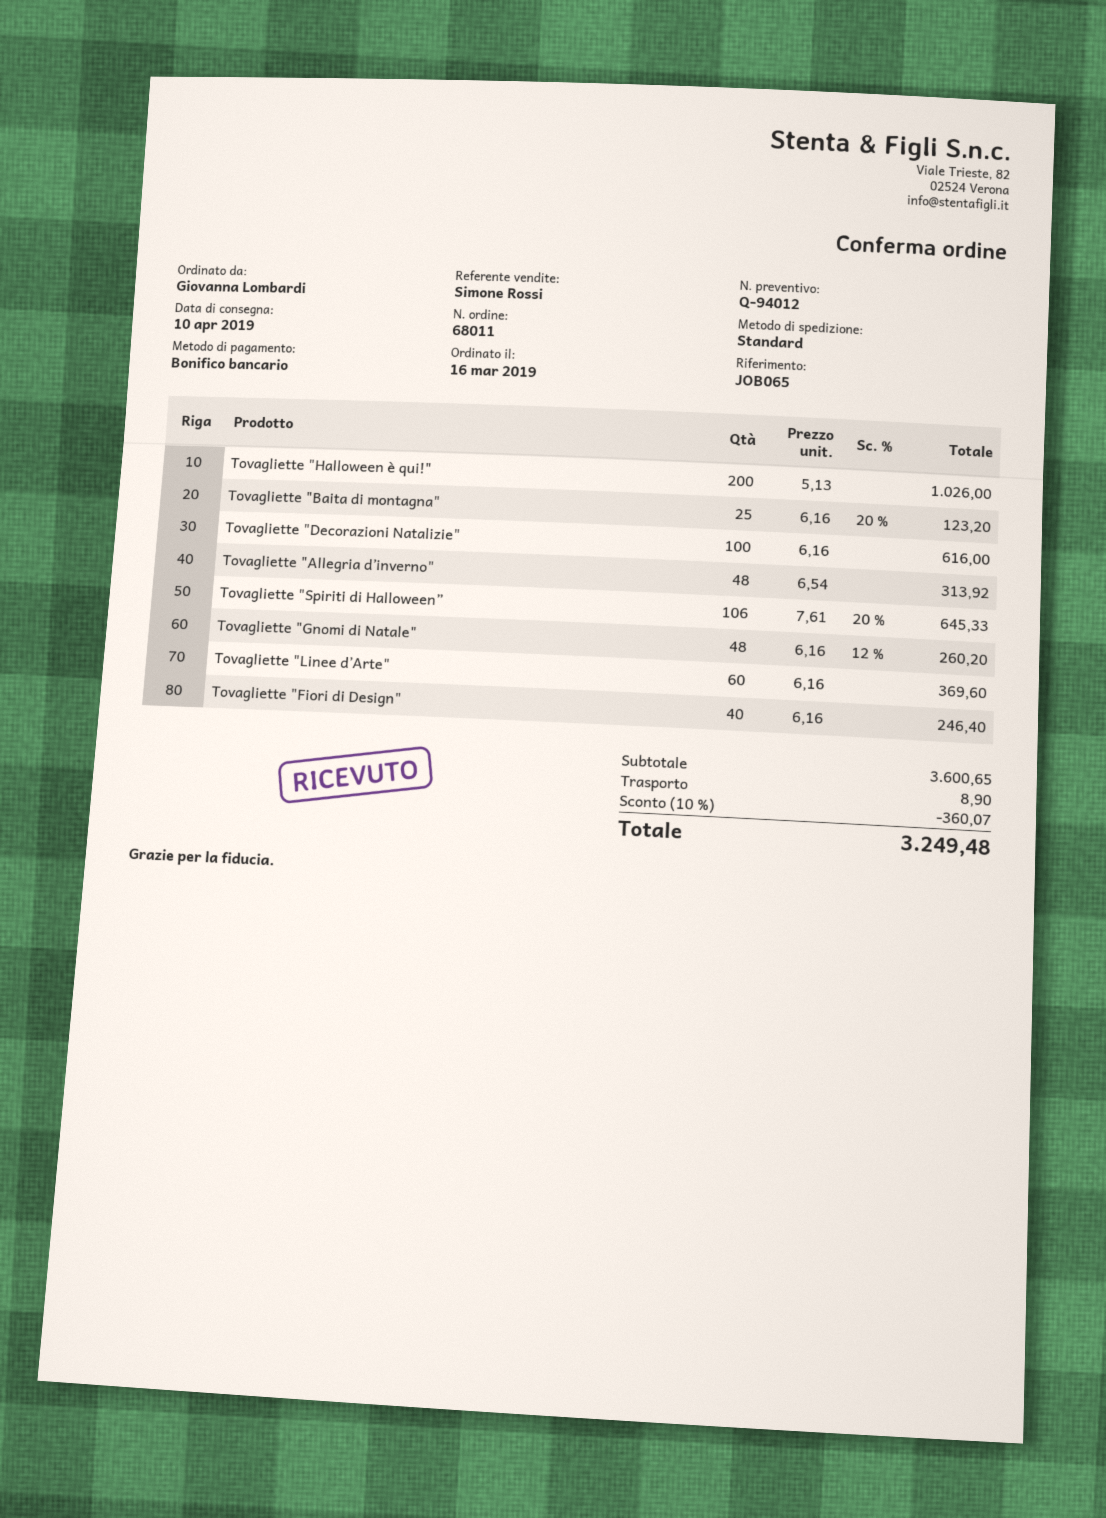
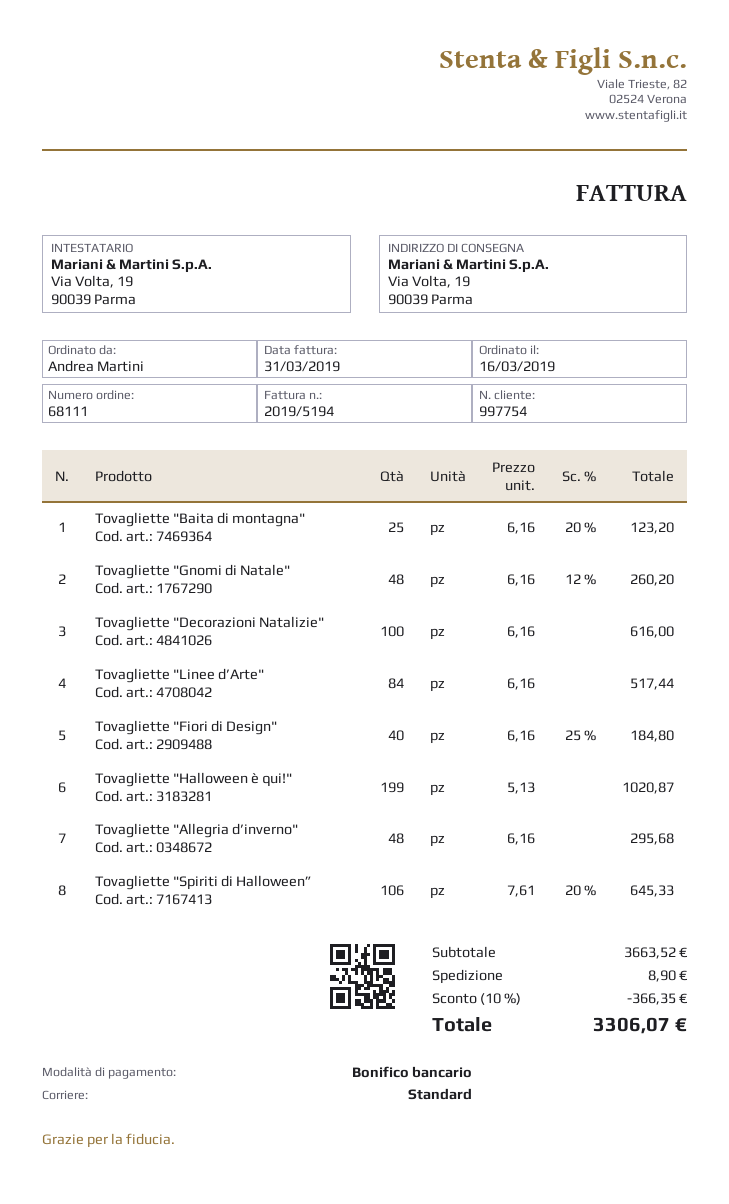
order number: 68011 -> 68111
ordered by: Giovanna Lombardi -> Andrea Martini
Tovagliette "Halloween è qui!": 200 x 5.13 = 1026.00 -> 199 x 5.13 = 1020.87
Tovagliette "Allegria d’inverno": 48 x 6.54 = 313.92 -> 48 x 6.16 = 295.68
Tovagliette "Linee d’Arte": 60 x 6.16 = 369.60 -> 84 x 6.16 = 517.44
Tovagliette "Fiori di Design": 40 x 6.16 = 246.40 -> 40 x 6.16 - 25% = 184.80
subtotal: 3600.65 -> 3663.52
discount: 10% = 360.07 -> 10% = 366.35
total: 3249.48 -> 3306.07

